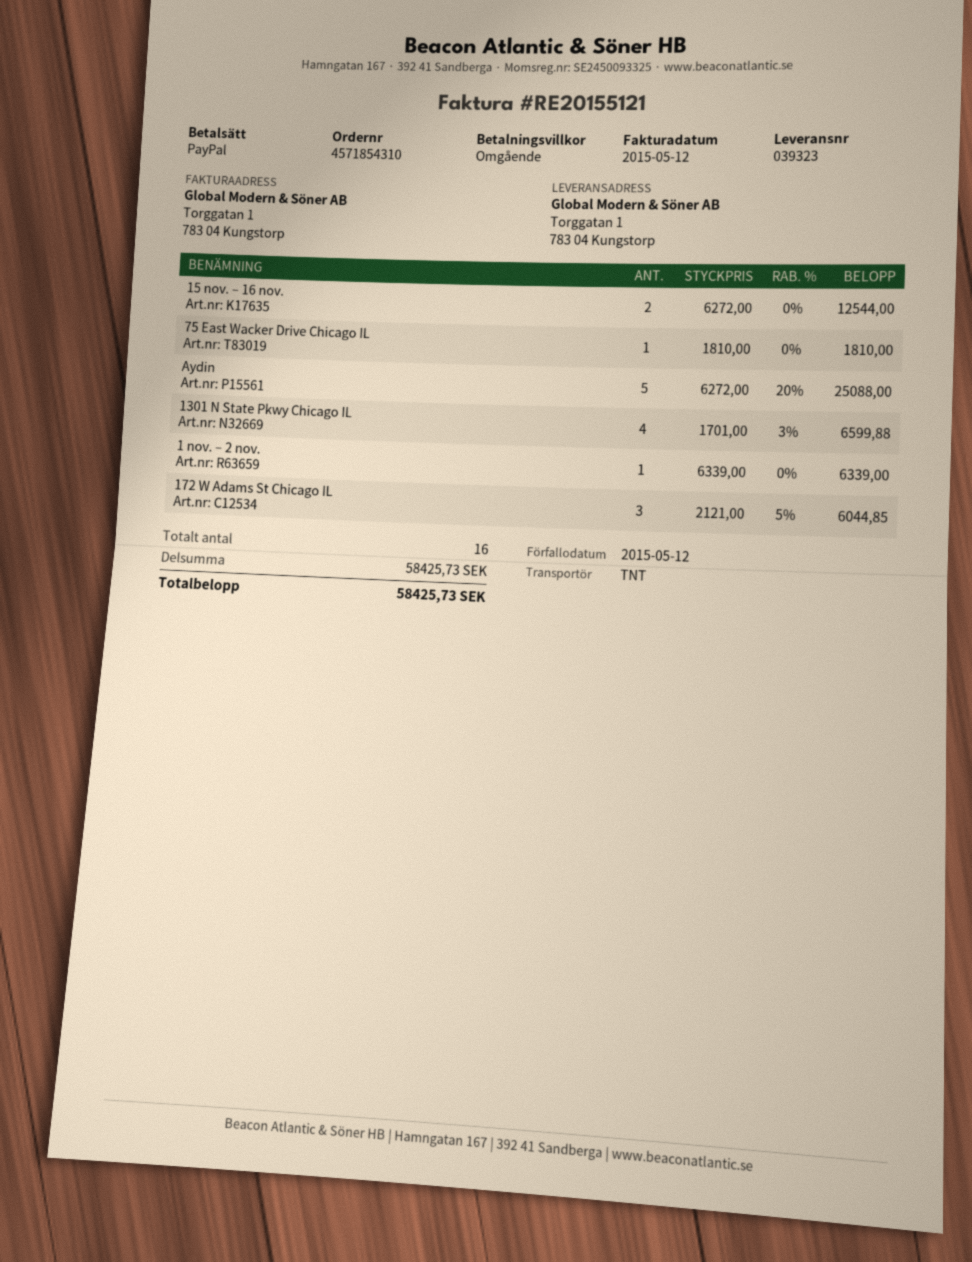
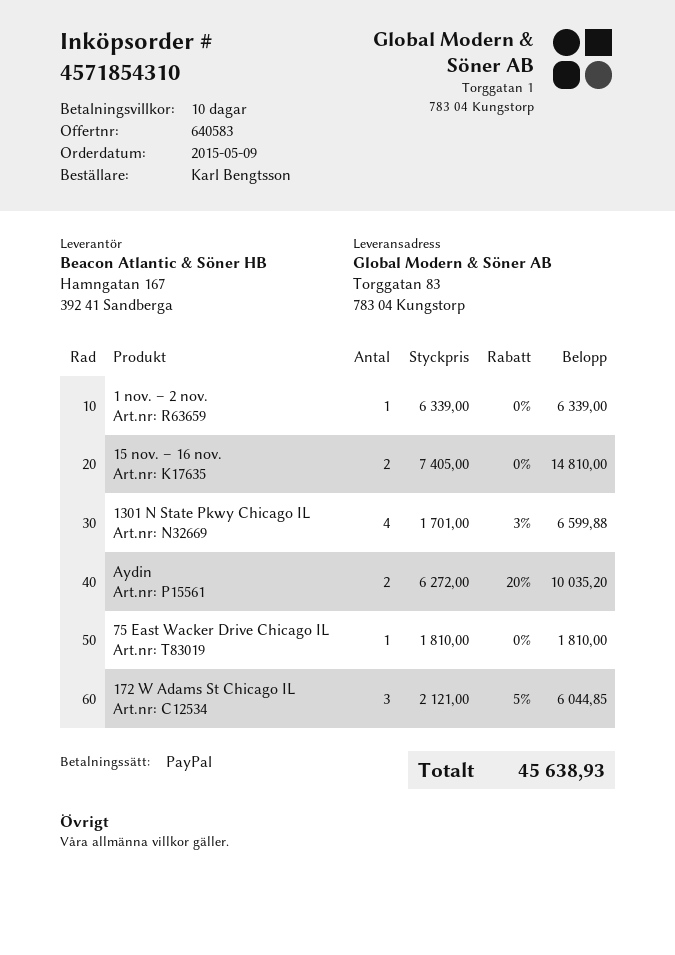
payment terms: on receipt -> 10 days
ship to: Torggatan 1, 783 04 Kungstorp -> Torggatan 83, 783 04 Kungstorp
15 nov. – 16 nov.: 2 x 6272.00 = 12544.00 -> 2 x 7405.00 = 14810.00
Aydin: 5 x 6272.00 - 20% = 25088.00 -> 2 x 6272.00 - 20% = 10035.20
total: 58425.73 -> 45638.93

